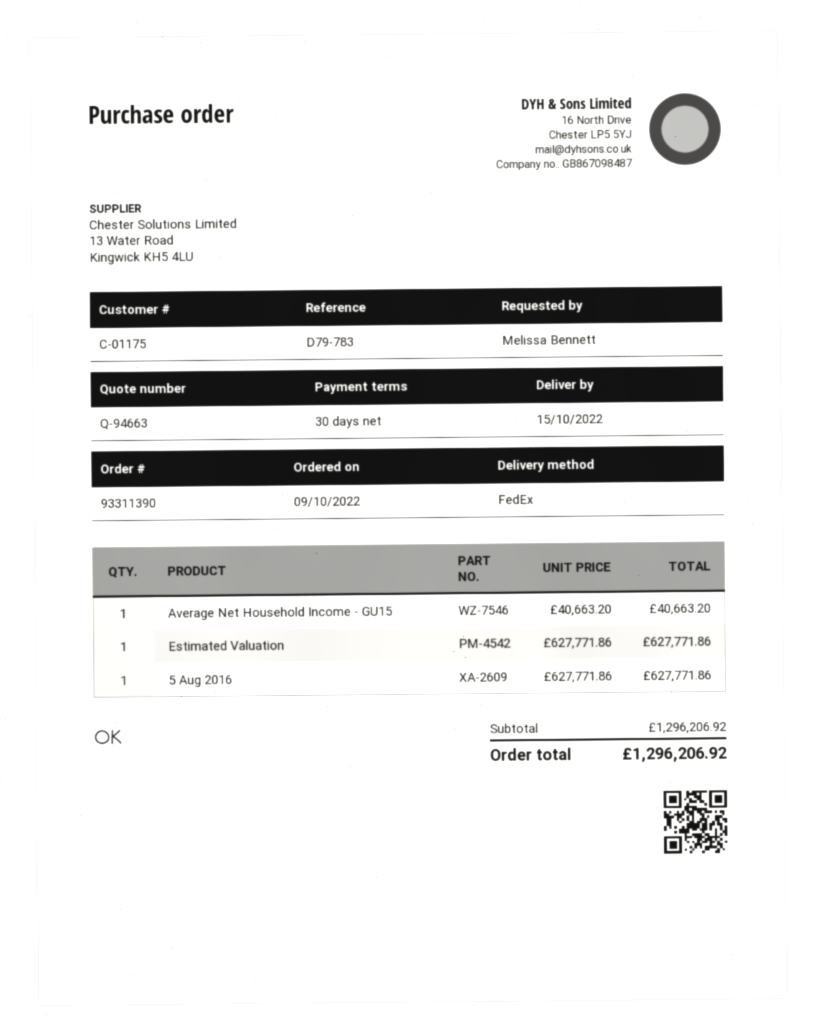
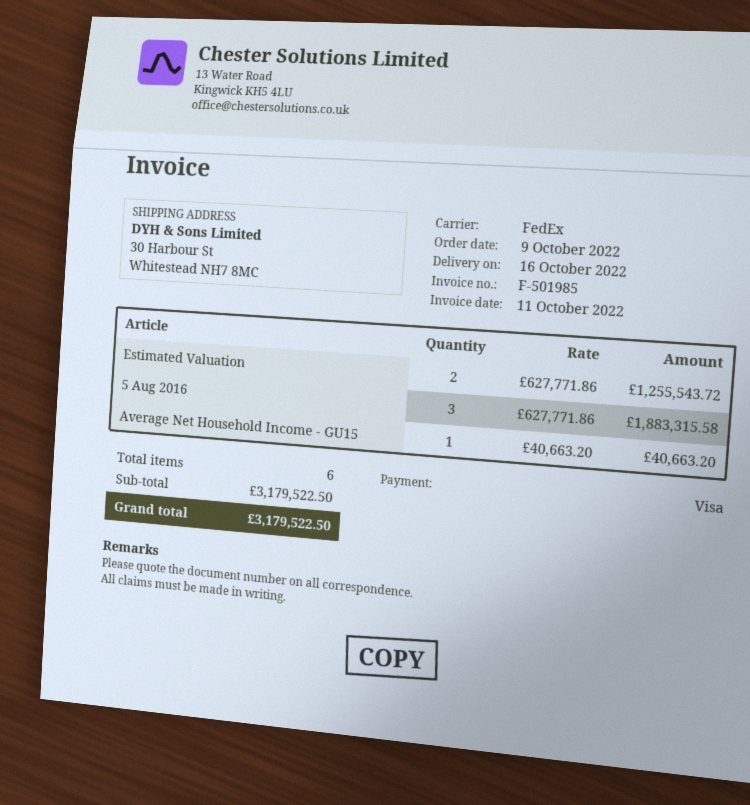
delivery date: 2022-10-15 -> 2022-10-16
Estimated Valuation: 1 x 627771.86 = 627771.86 -> 2 x 627771.86 = 1255543.72
5 Aug 2016: 1 x 627771.86 = 627771.86 -> 3 x 627771.86 = 1883315.58
subtotal: 1296206.92 -> 3179522.50
total: 1296206.92 -> 3179522.50

